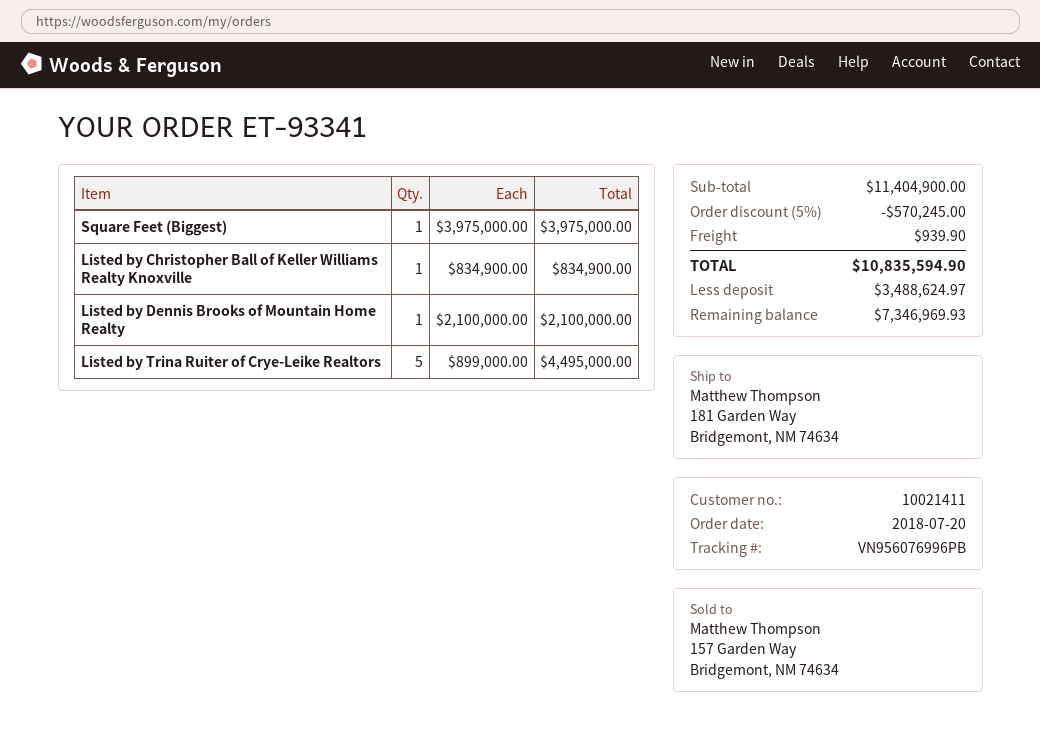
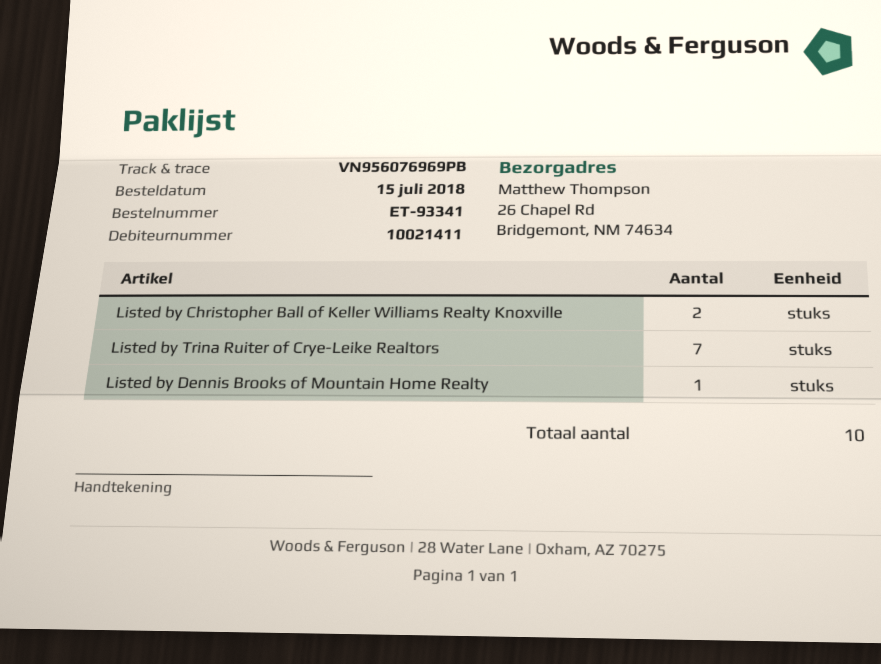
order date: 2018-07-20 -> 2018-07-15
tracking number: VN956076996PB -> VN956076969PB
ship to: 181 Garden Way, Bridgemont, NM 74634 -> 26 Chapel Rd, Bridgemont, NM 74634
Square Feet (Biggest): 1 -> none
Listed by Christopher Ball of Keller Williams Realty Knoxville: 1 -> 2
Listed by Trina Ruiter of Crye-Leike Realtors: 5 -> 7

